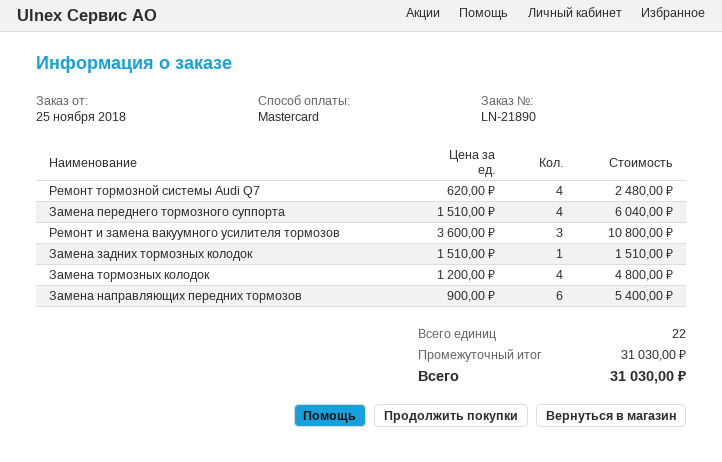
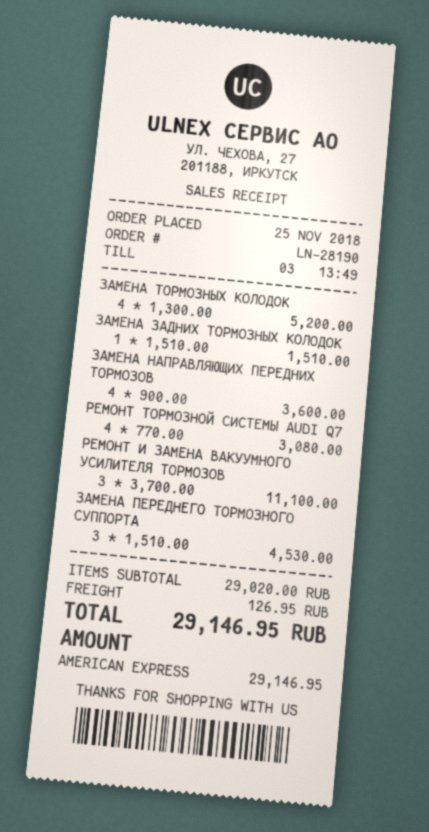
order number: LN-21890 -> LN-28190
payment method: Mastercard -> American Express
Ремонт тормозной системы Audi Q7: 4 x 620.00 = 2480.00 -> 4 x 770.00 = 3080.00
Замена переднего тормозного суппорта: 4 x 1510.00 = 6040.00 -> 3 x 1510.00 = 4530.00
Ремонт и замена вакуумного усилителя тормозов: 3 x 3600.00 = 10800.00 -> 3 x 3700.00 = 11100.00
Замена тормозных колодок: 4 x 1200.00 = 4800.00 -> 4 x 1300.00 = 5200.00
Замена направляющих передних тормозов: 6 x 900.00 = 5400.00 -> 4 x 900.00 = 3600.00
subtotal: 31030.00 -> 29020.00
shipping: none -> 126.95
total: 31030.00 -> 29146.95

